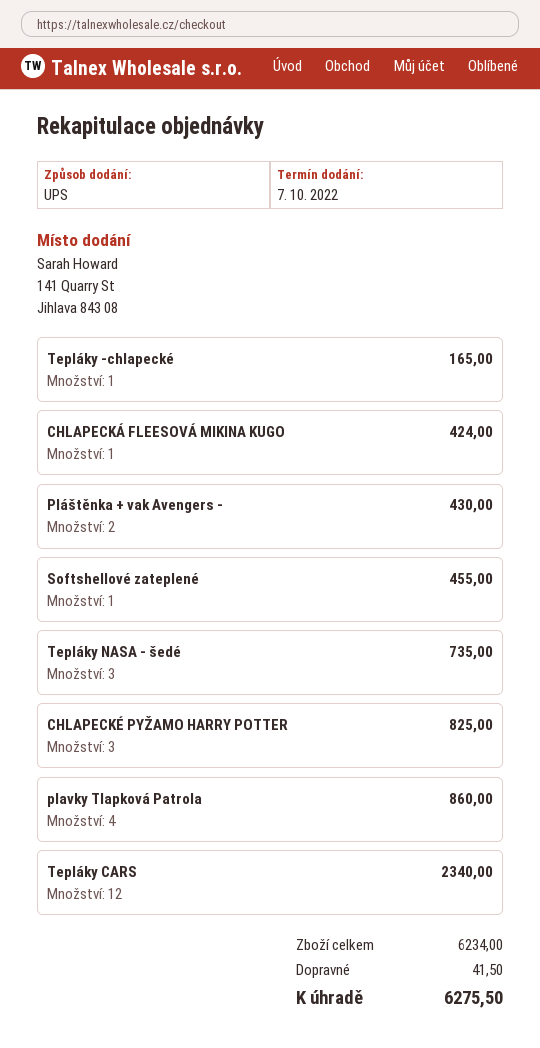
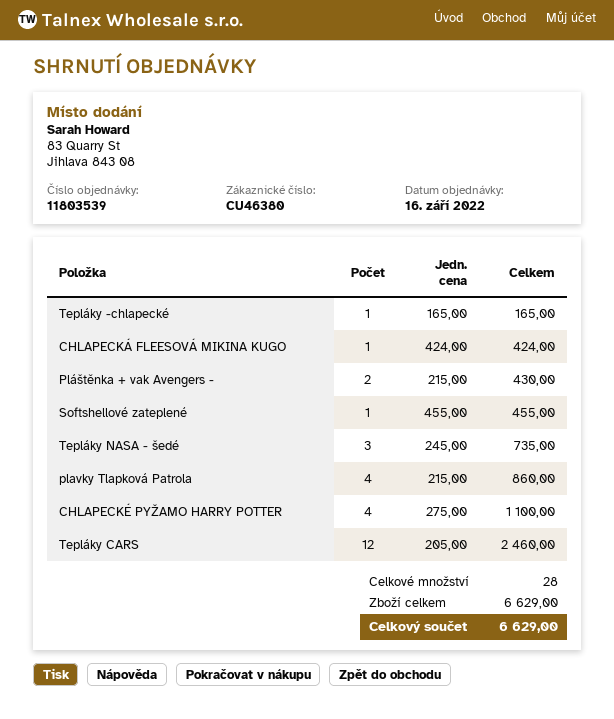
ship to: 141 Quarry St, Jihlava 843 08 -> 83 Quarry St, Jihlava 843 08
CHLAPECKÉ PYŽAMO HARRY POTTER: 3 for 825.00 -> 4 for 1100.00
Tepláky CARS: 12 for 2340.00 -> 12 for 2460.00
subtotal: 6234.00 -> 6629.00
shipping: 41.50 -> none
total: 6275.50 -> 6629.00

